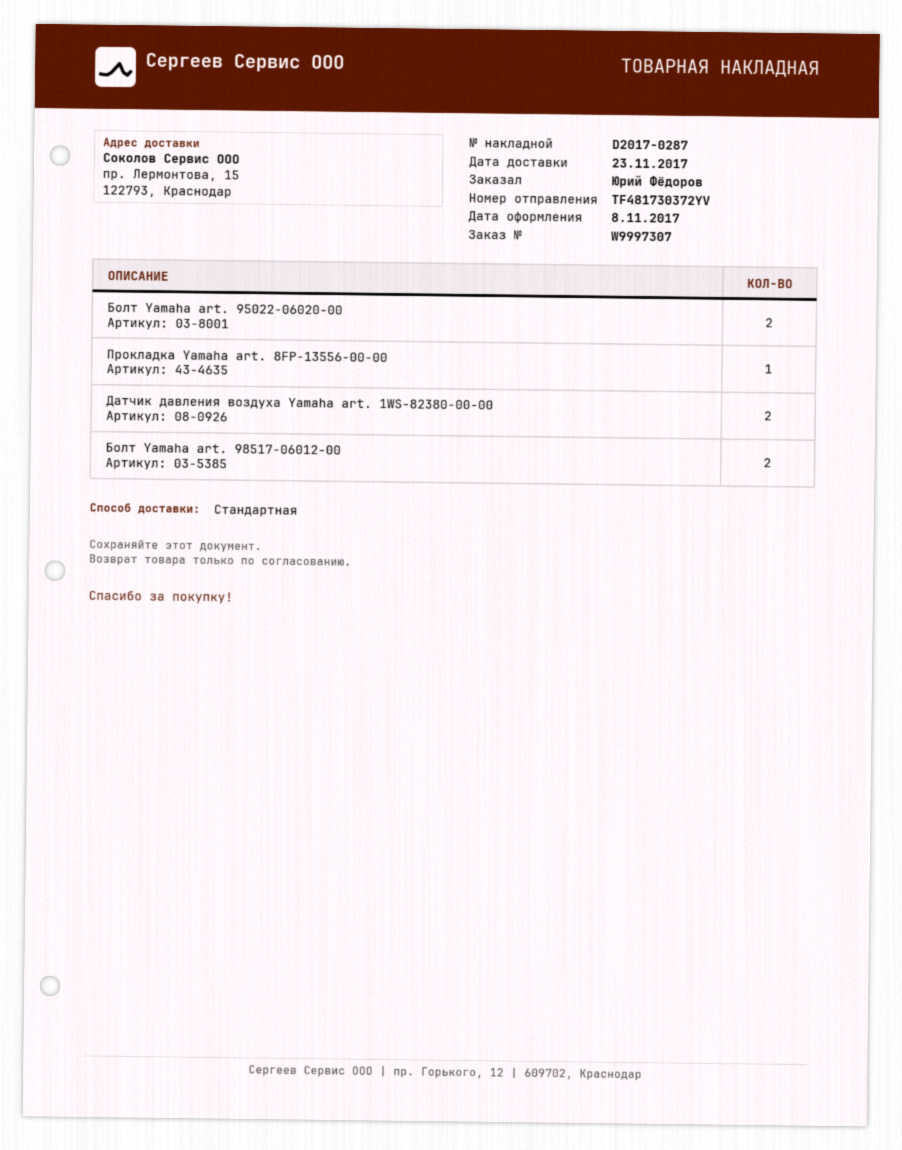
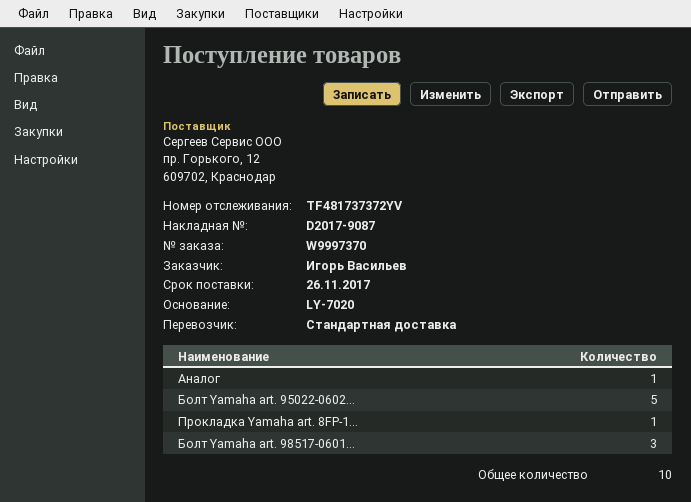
order number: W9997307 -> W9997370
delivery note number: D2017-0287 -> D2017-9087
delivery date: 2017-11-23 -> 2017-11-26
ordered by: Юрий Фёдоров -> Игорь Васильев
tracking number: TF481730372YV -> TF481737372YV
Болт Yamaha art. 95022-06020-00: 2 -> 5
Датчик давления воздуха Yamaha art. 1WS-82380-00-00: 2 -> none
Болт Yamaha art. 98517-06012-00: 2 -> 3
Аналог: none -> 1

